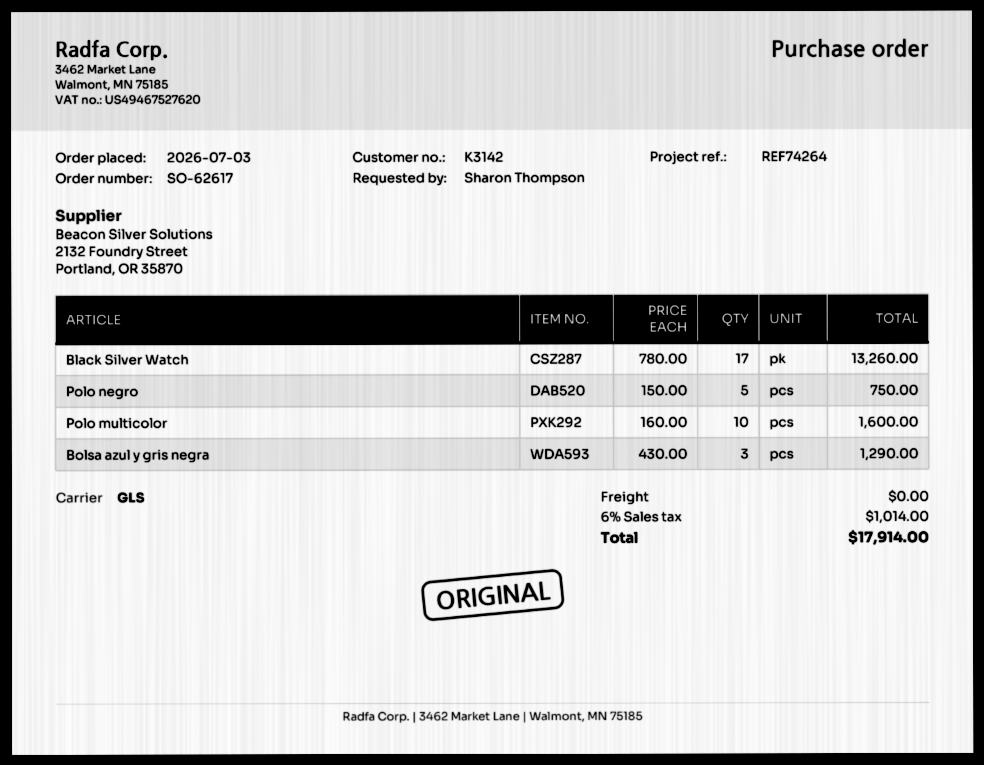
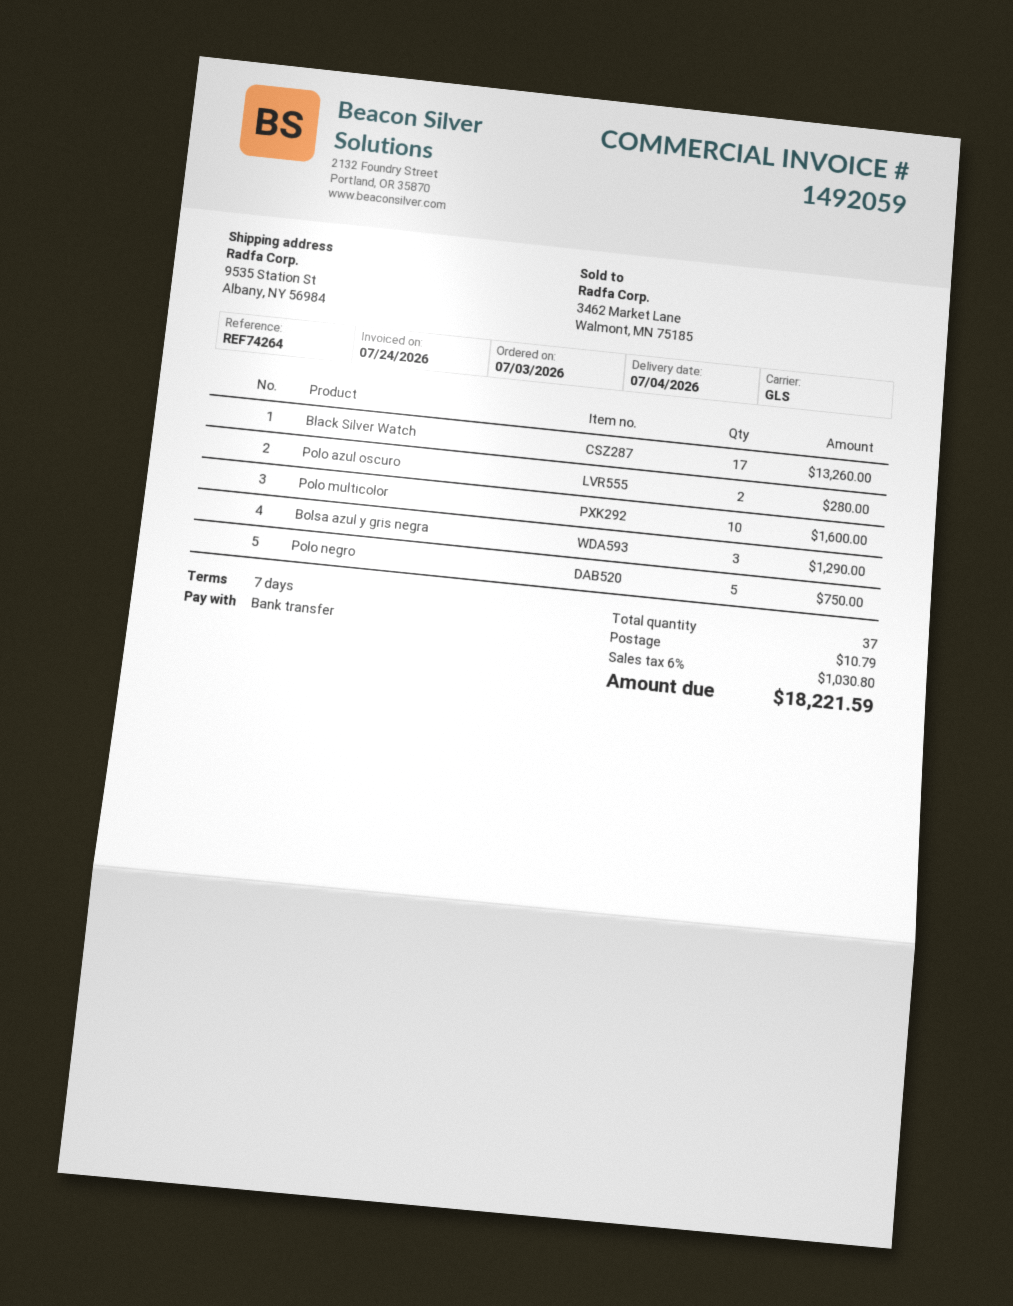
Polo azul oscuro: none -> 2 for 280.00
shipping: 0.00 -> 10.79
tax: 6% = 1014.00 -> 6% = 1030.80
total: 17914.00 -> 18221.59

